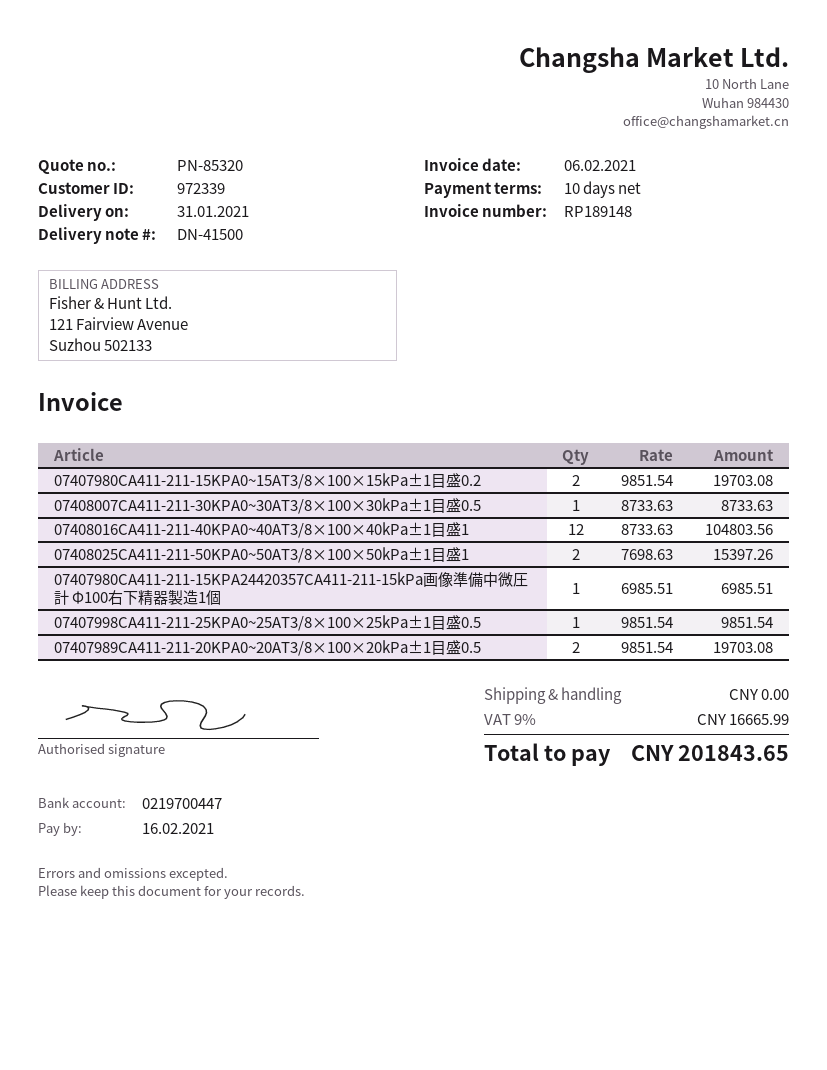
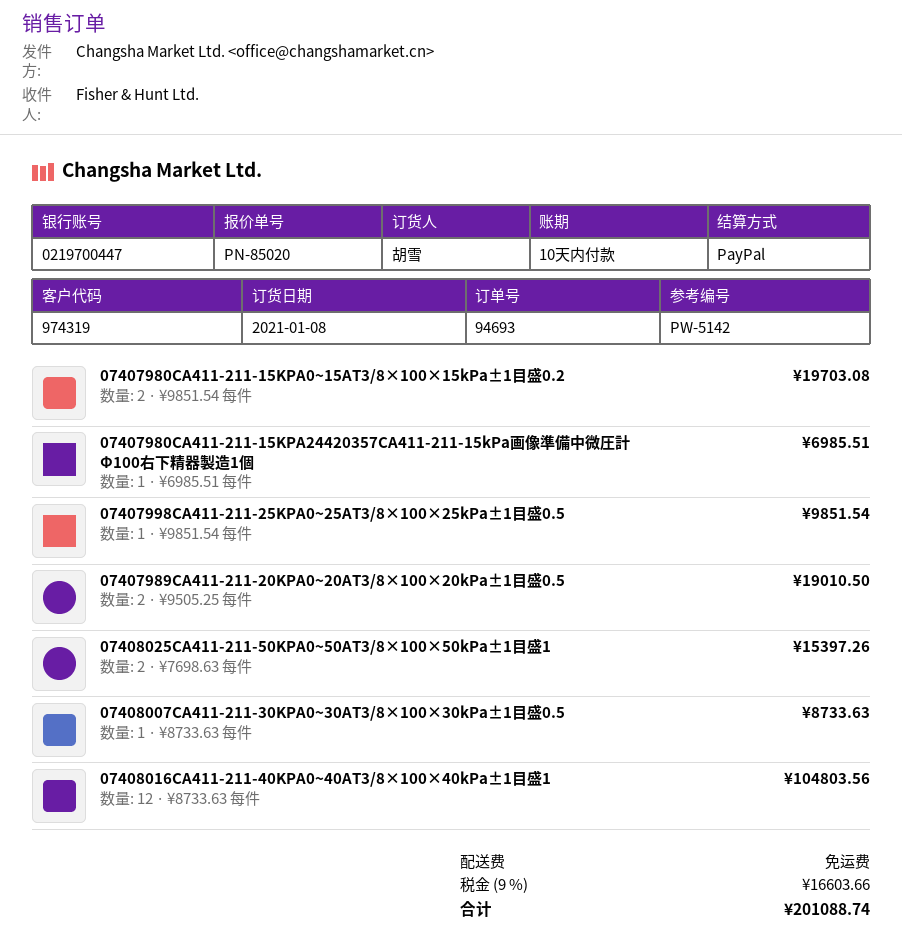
quote number: PN-85320 -> PN-85020
customer number: 972339 -> 974319
07407989CA411-211-20KPA0~20AT3/8×100×20kPa±1目盛0.5: 2 x 9851.54 = 19703.08 -> 2 x 9505.25 = 19010.50
tax: 9% = 16665.99 -> 9% = 16603.66
total: 201843.65 -> 201088.74

